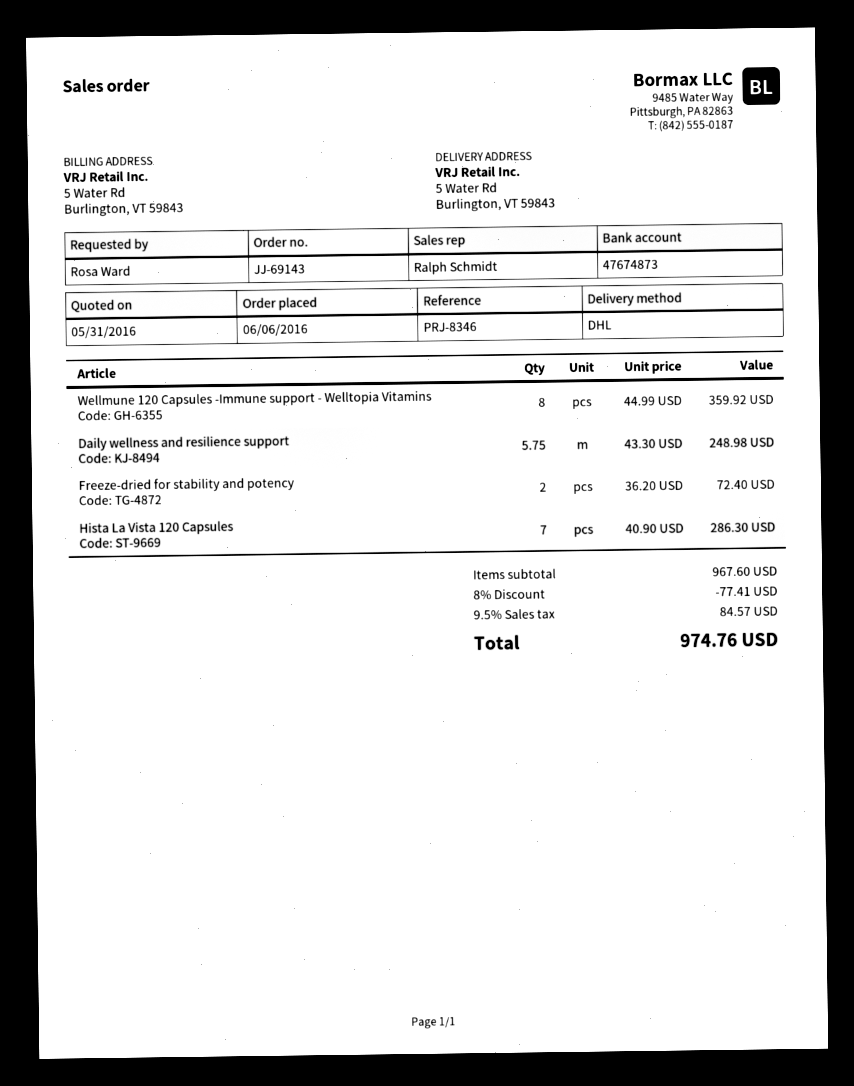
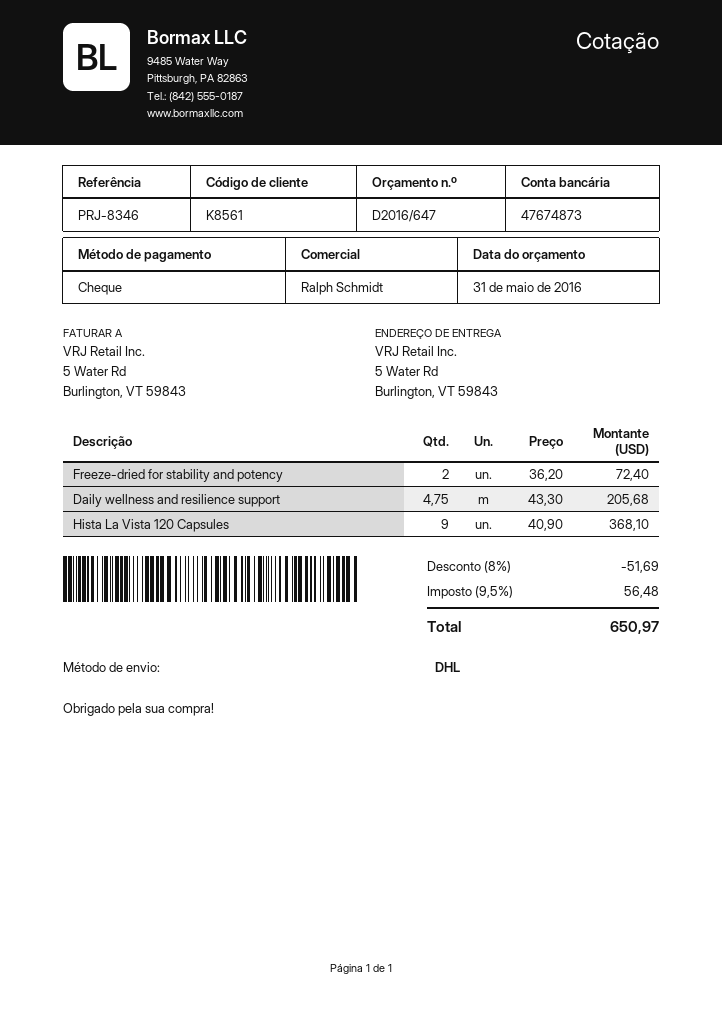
Wellmune 120 Capsules -Immune support - Welltopia Vitamins: 8 x 44.99 = 359.92 -> none
Daily wellness and resilience support: 5.75 x 43.30 = 248.98 -> 4.75 x 43.30 = 205.68
Hista La Vista 120 Capsules: 7 x 40.90 = 286.30 -> 9 x 40.90 = 368.10
discount: 8% = 77.41 -> 8% = 51.69
tax: 9.5% = 84.57 -> 9.5% = 56.48
total: 974.76 -> 650.97

